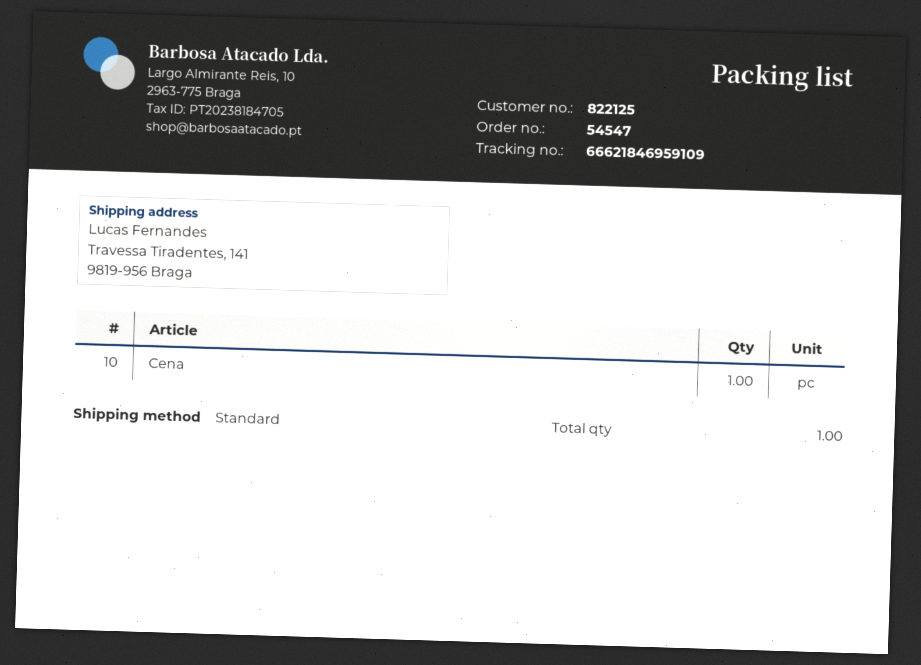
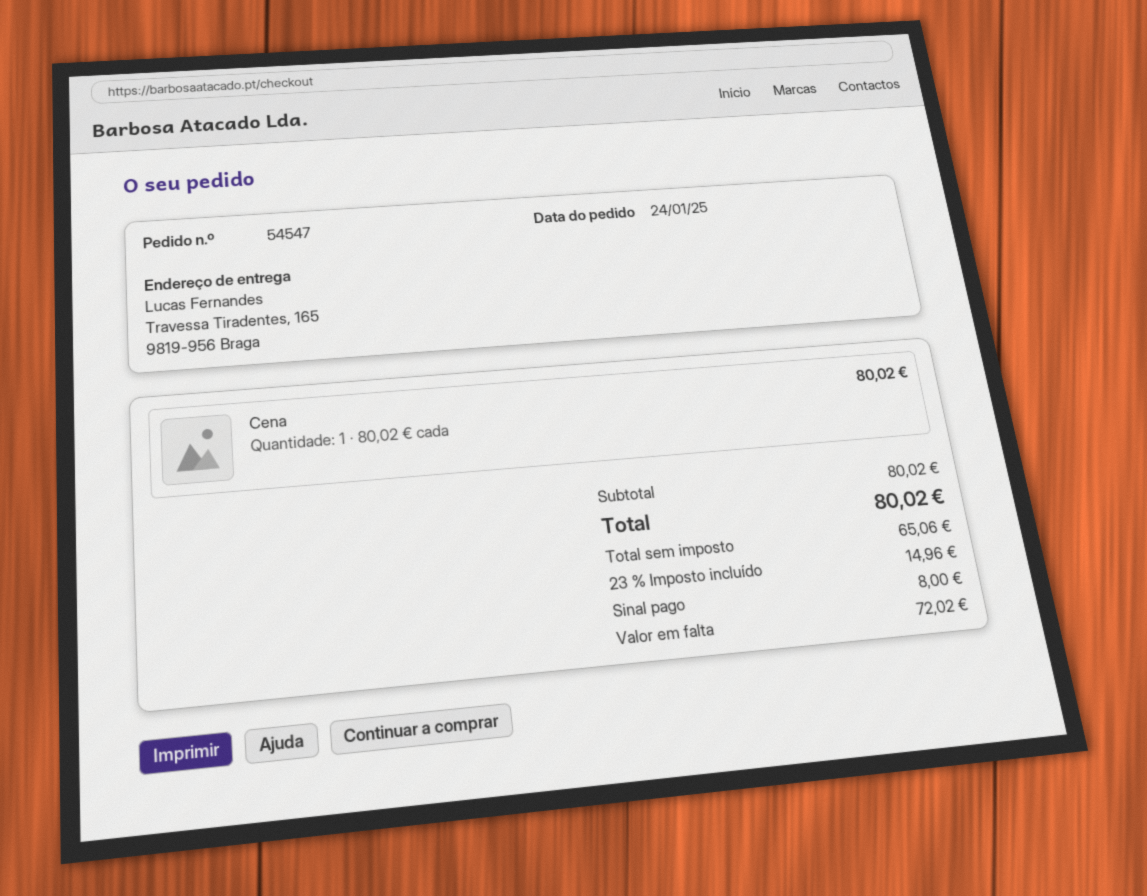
ship to: Travessa Tiradentes, 141, 9819-956 Braga -> Travessa Tiradentes, 165, 9819-956 Braga

